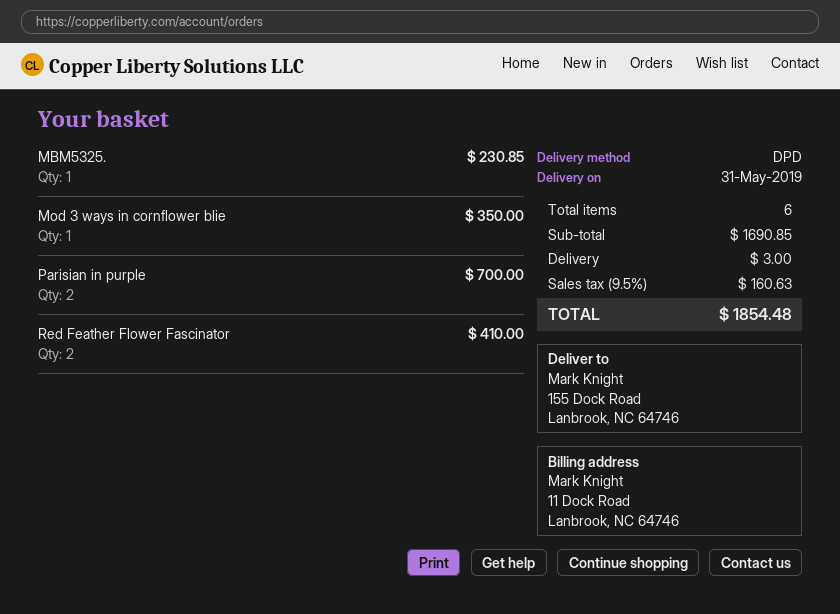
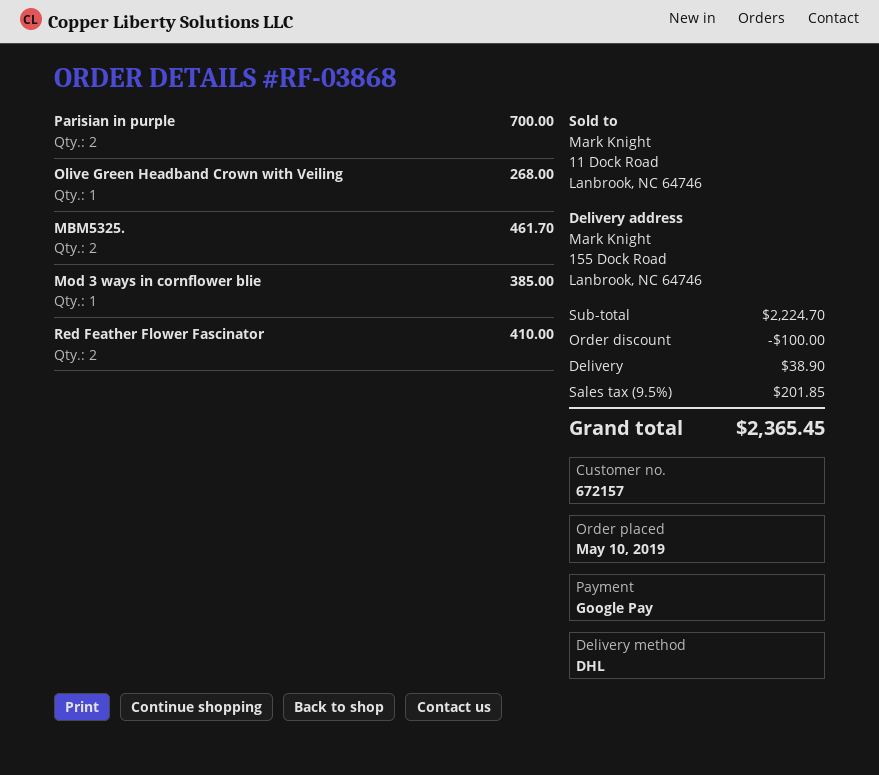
shipping method: DPD -> DHL
MBM5325.: 1 for 230.85 -> 2 for 461.70
Mod 3 ways in cornflower blie: 1 for 350.00 -> 1 for 385.00
Olive Green Headband Crown with Veiling: none -> 1 for 268.00
subtotal: 1690.85 -> 2224.70
discount: none -> 100.00
shipping: 3.00 -> 38.90
tax: 9.5% = 160.63 -> 9.5% = 201.85
total: 1854.48 -> 2365.45

